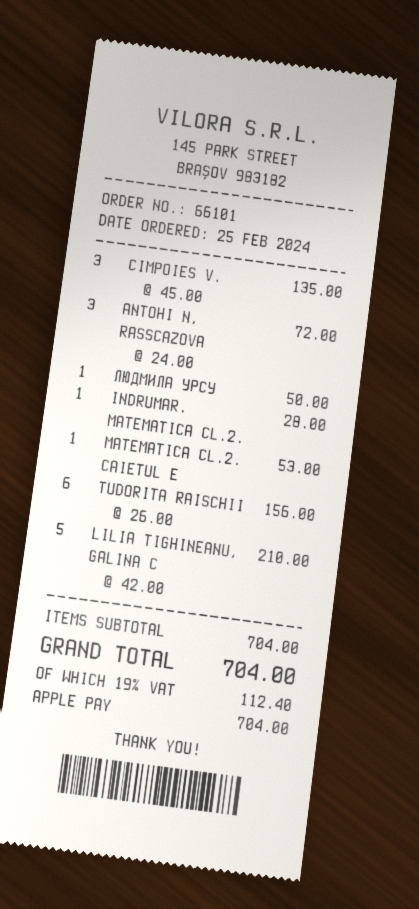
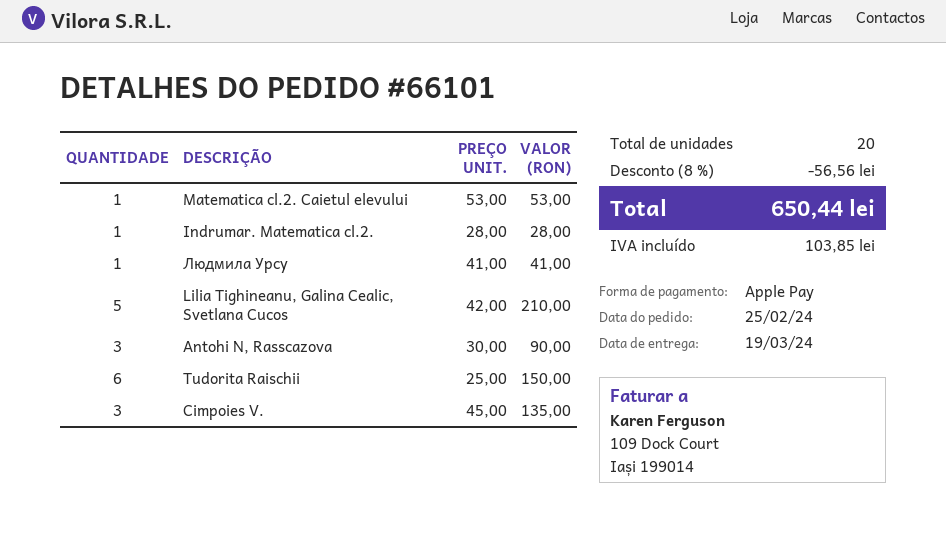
ANTOHI N, RASSCAZOVA: 3 x 24.00 = 72.00 -> 3 x 30.00 = 90.00
ЛЮДМИЛА УРСУ: 1 x 50.00 = 50.00 -> 1 x 41.00 = 41.00
TUDORITA RAISCHII: 6 x 26.00 = 156.00 -> 6 x 25.00 = 150.00
discount: none -> 8% = 56.56
tax: 112.40 -> 103.85
total: 704.00 -> 650.44

